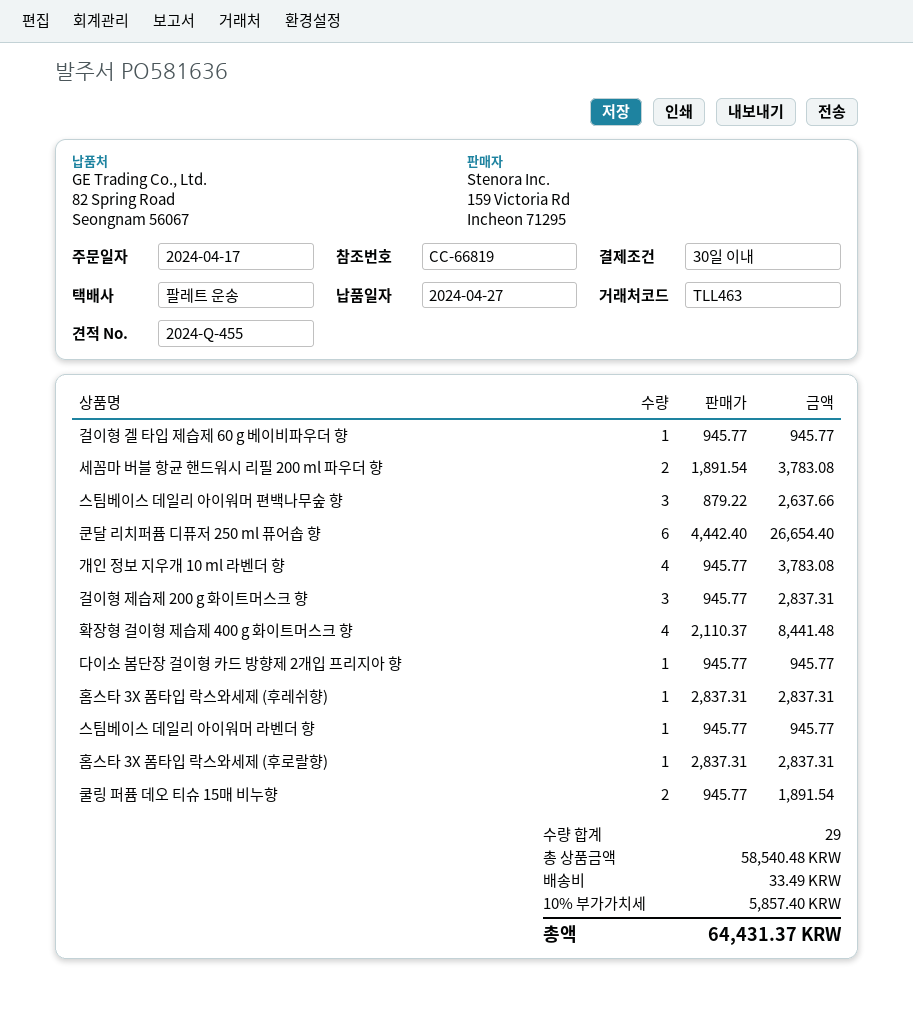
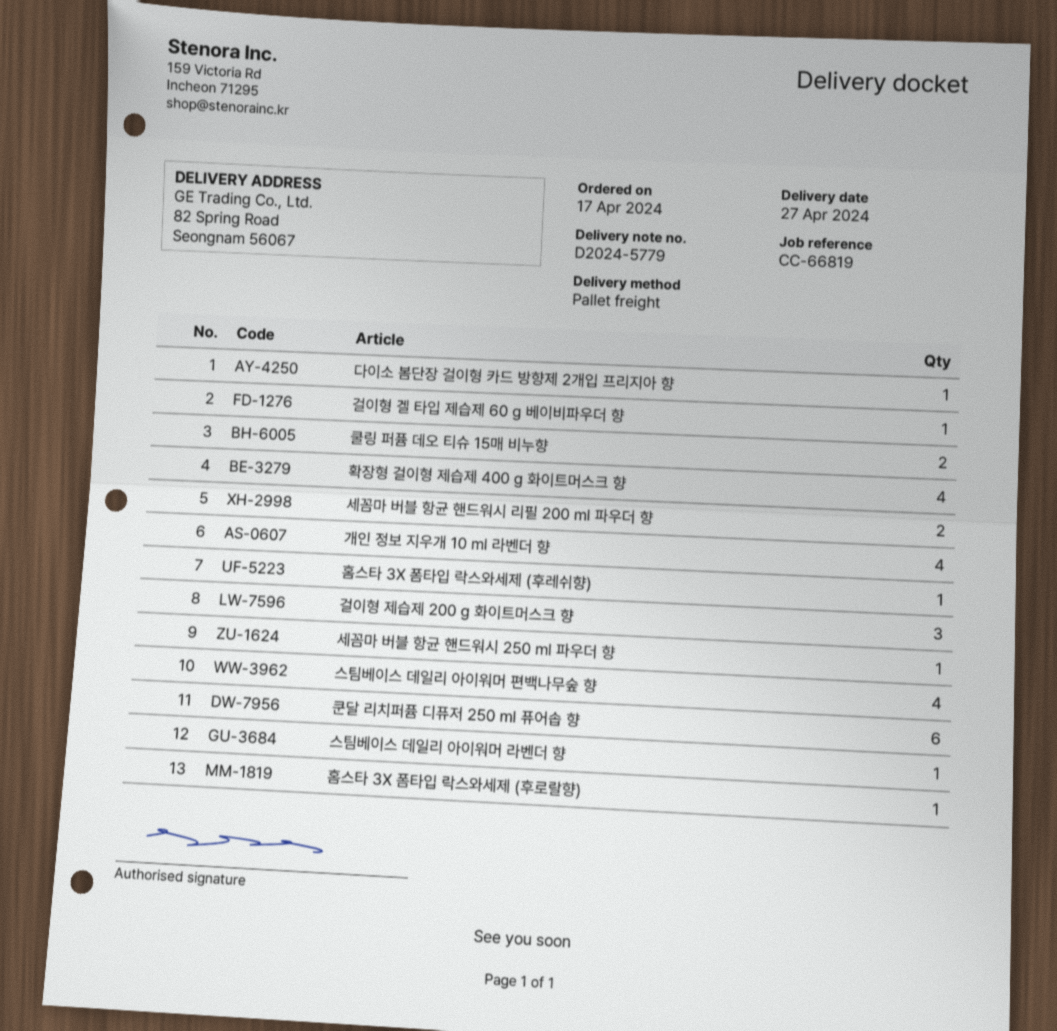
스팀베이스 데일리 아이워머 편백나무숲 향: 3 -> 4
세꼼마 버블 항균 핸드워시 250 ml 파우더 향: none -> 1

